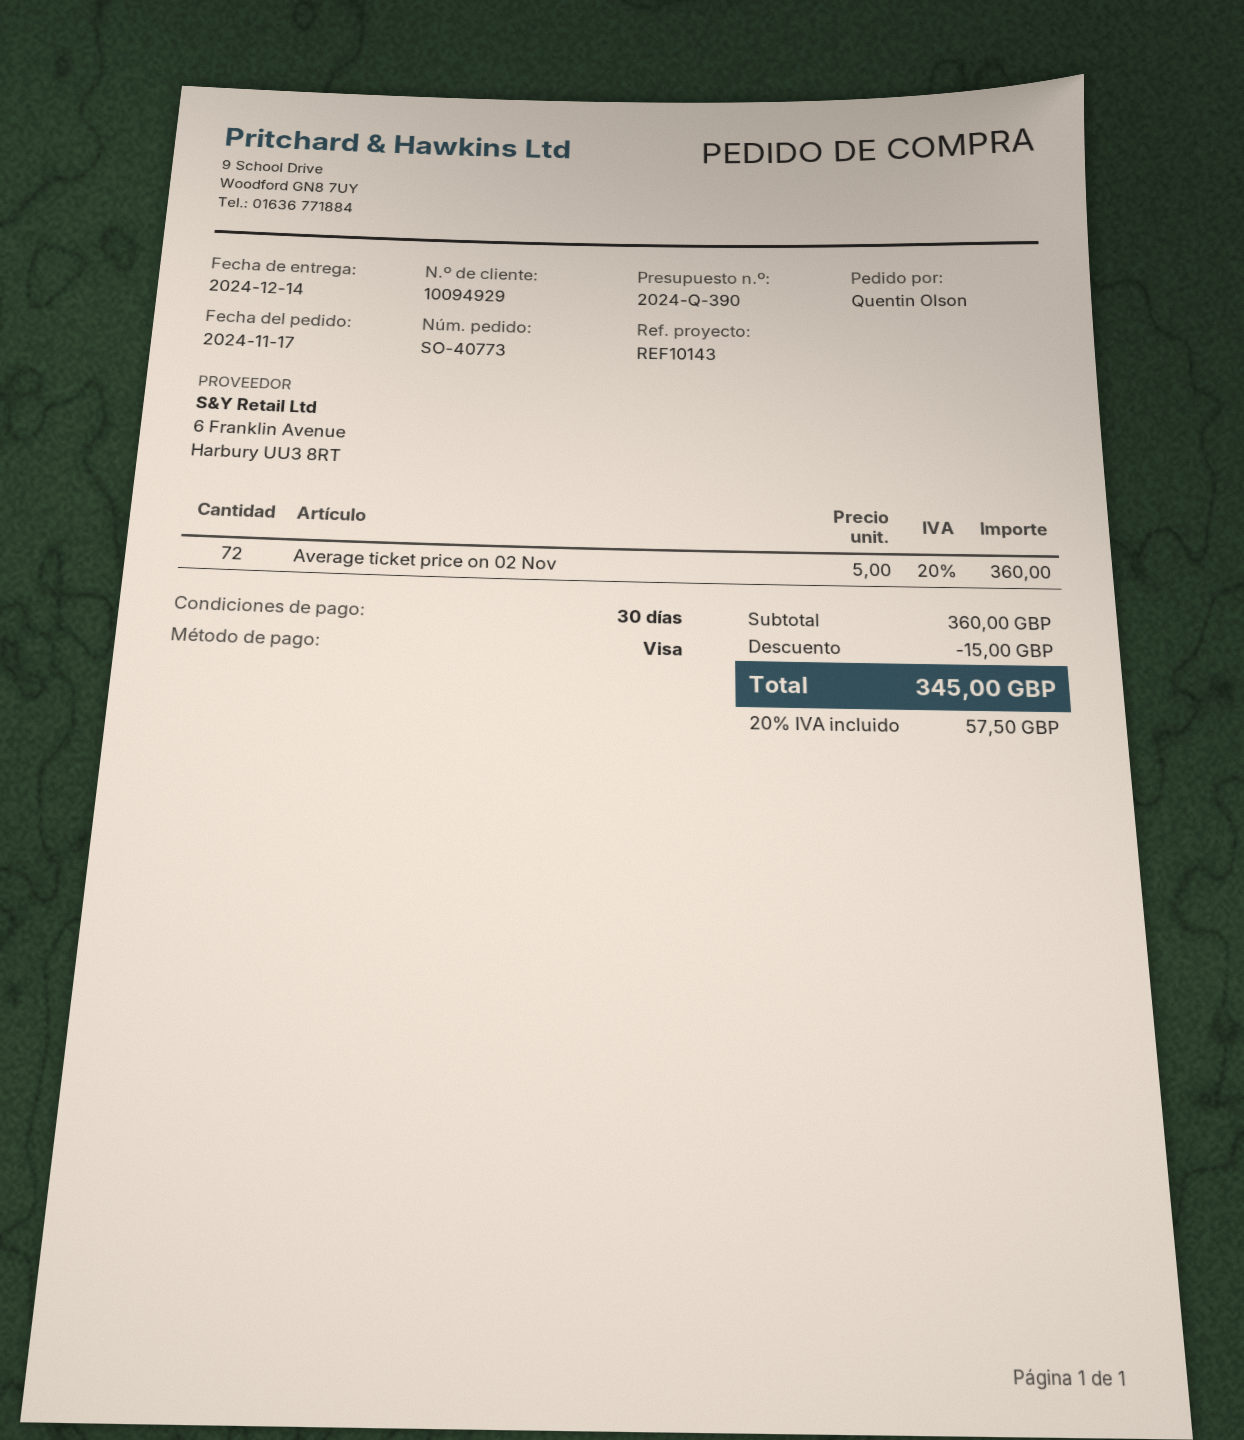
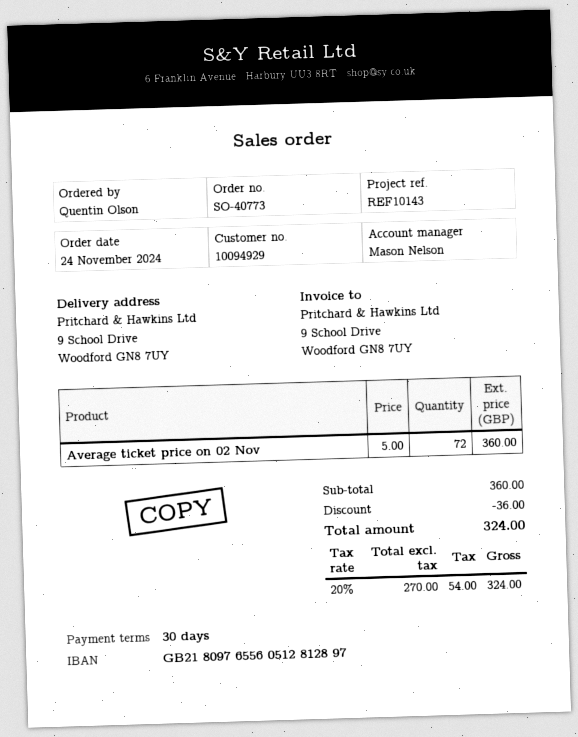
order date: 2024-11-17 -> 2024-11-24
discount: 15.00 -> 36.00
tax: 20% = 57.50 -> 20% = 54.00
total: 345.00 -> 324.00

